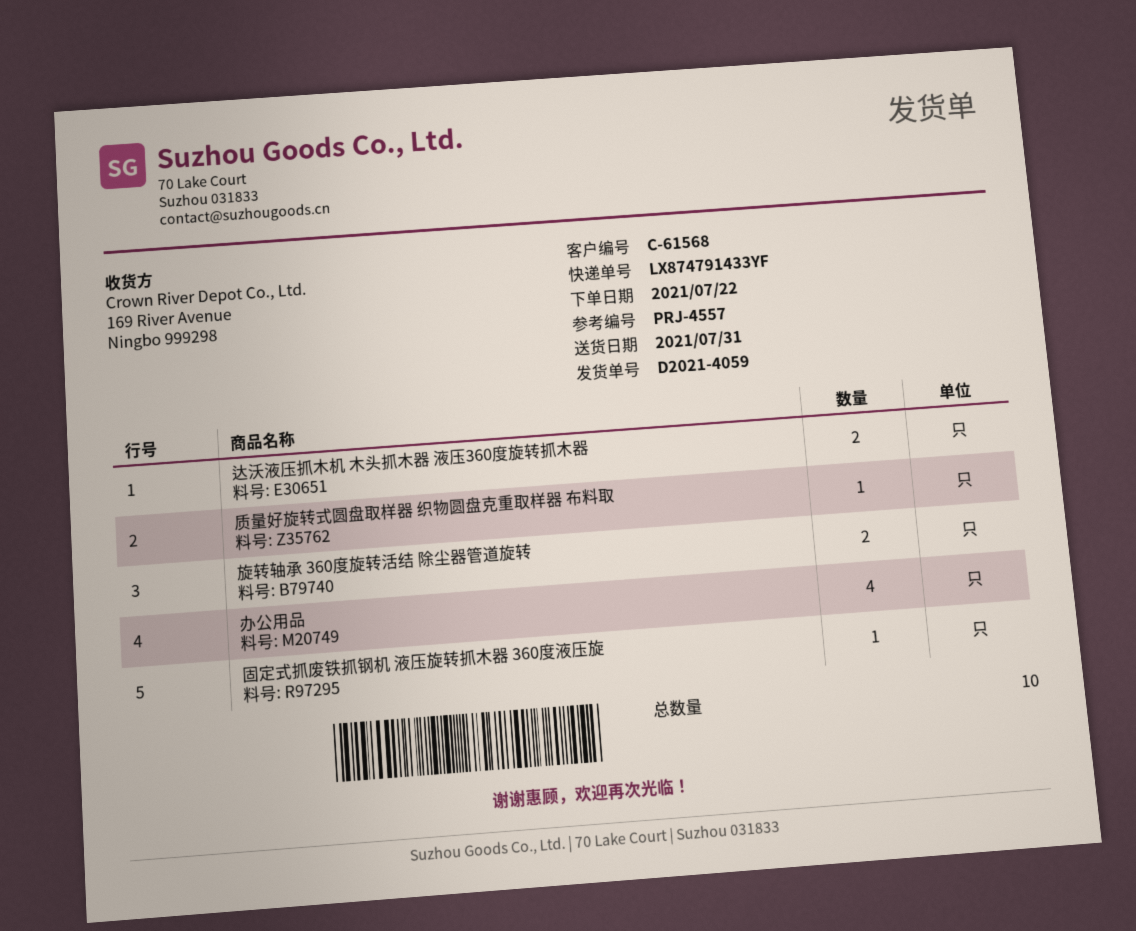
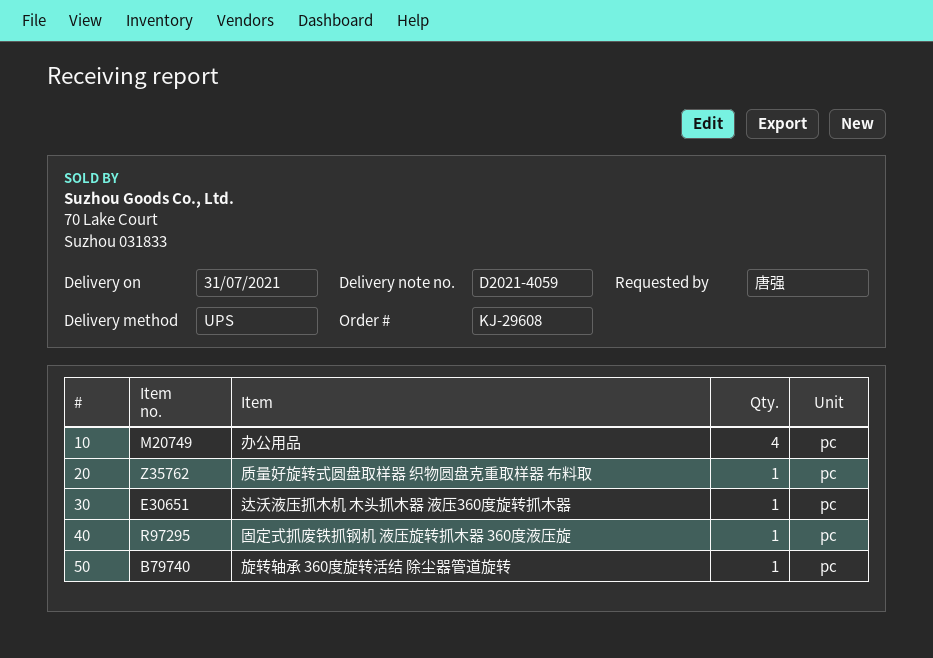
达沃液压抓木机 木头抓木器 液压360度旋转抓木器: 2 -> 1
旋转轴承 360度旋转活结 除尘器管道旋转: 2 -> 1

